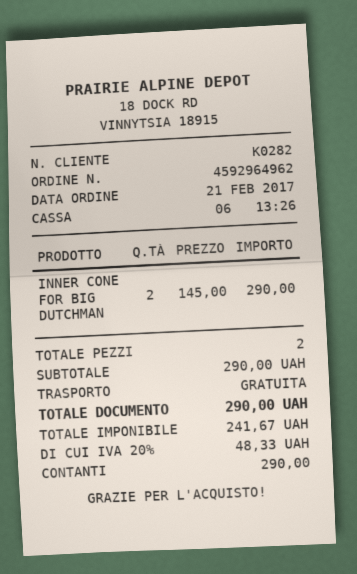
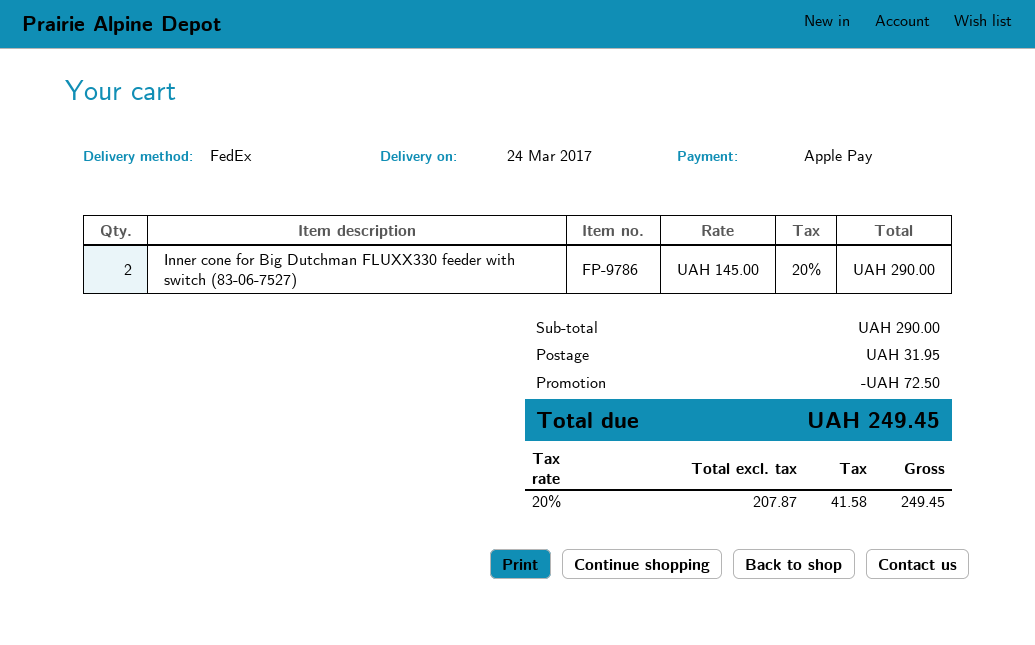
payment method: cash -> Apple Pay
discount: none -> 72.50
shipping: 0.00 -> 31.95
net: 241.67 -> 207.87
tax: 20% = 48.33 -> 20% = 41.58
total: 290.00 -> 249.45

